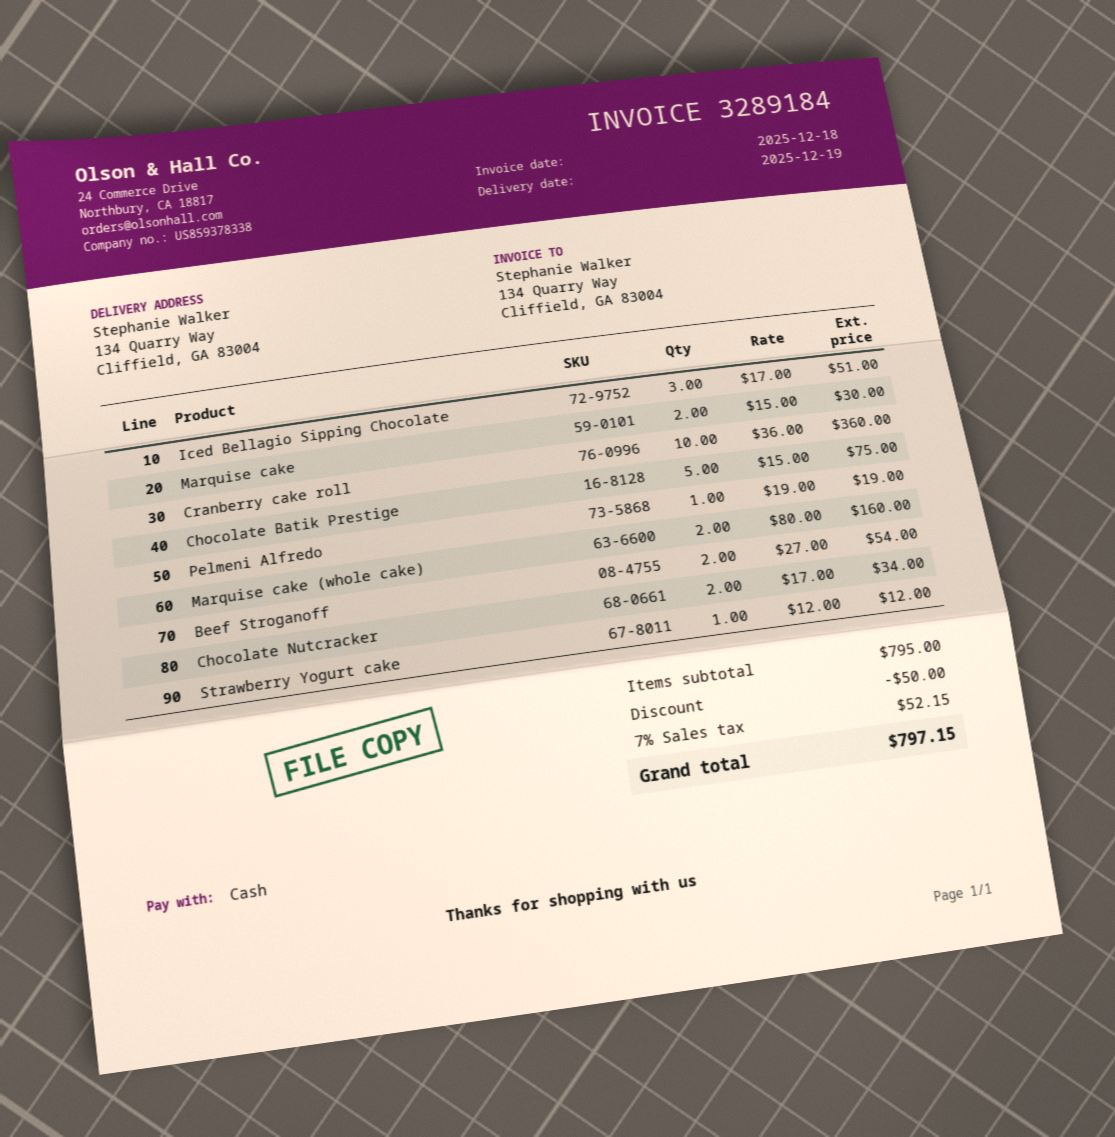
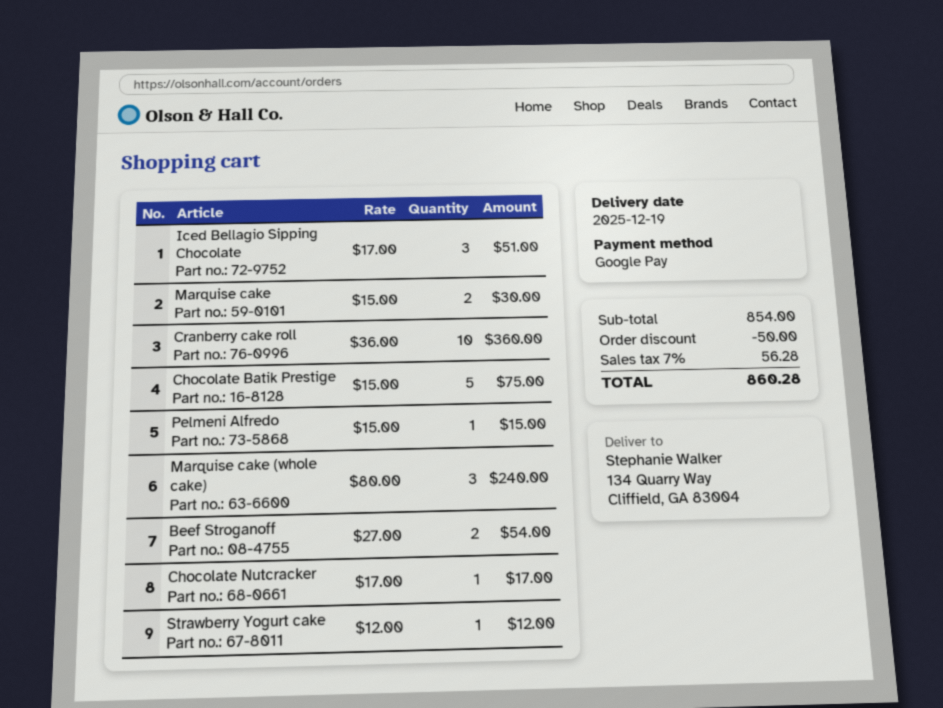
payment method: cash -> Google Pay
Pelmeni Alfredo: 1 x 19.00 = 19.00 -> 1 x 15.00 = 15.00
Marquise cake (whole cake): 2 x 80.00 = 160.00 -> 3 x 80.00 = 240.00
Chocolate Nutcracker: 2 x 17.00 = 34.00 -> 1 x 17.00 = 17.00
subtotal: 795.00 -> 854.00
tax: 7% = 52.15 -> 7% = 56.28
total: 797.15 -> 860.28

